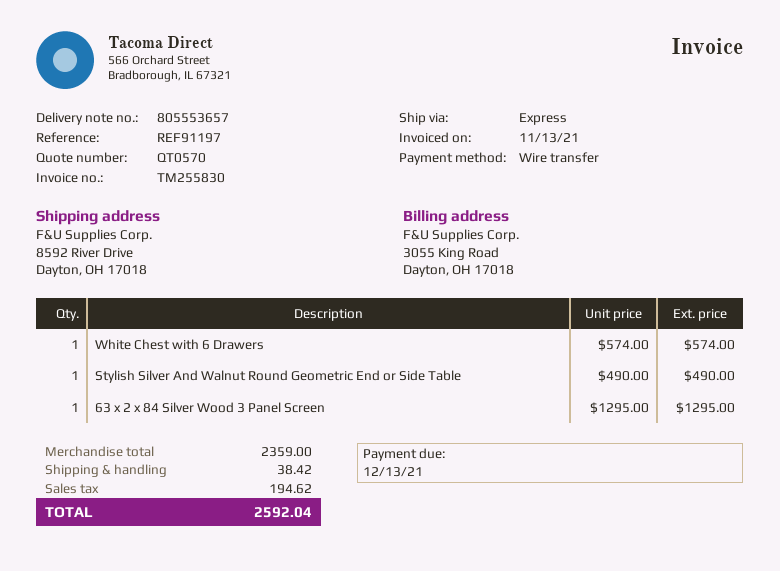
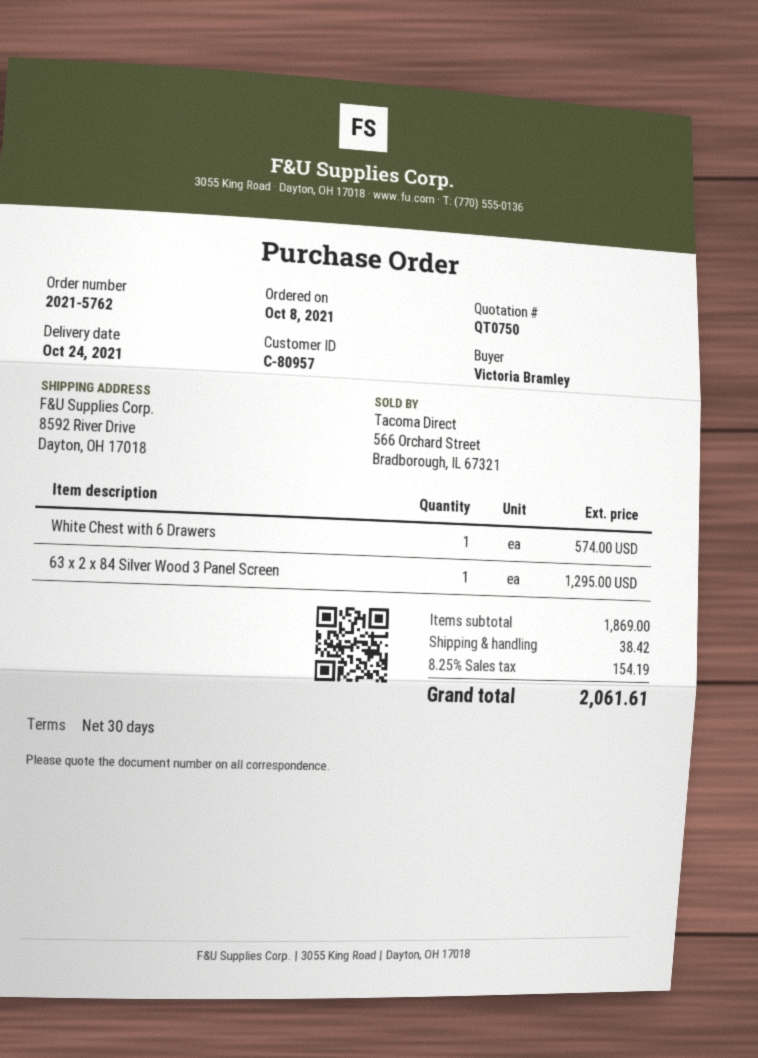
quote number: QT0570 -> QT0750
Stylish Silver And Walnut Round Geometric End or Side Table: 1 for 490.00 -> none
subtotal: 2359.00 -> 1869.00
tax: 194.62 -> 154.19
total: 2592.04 -> 2061.61

